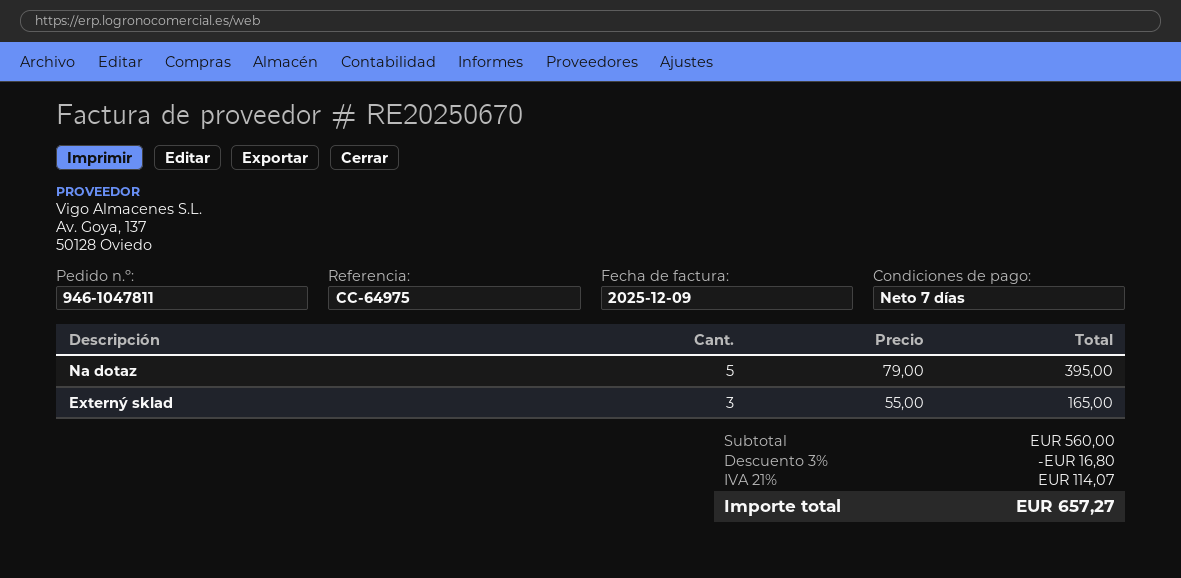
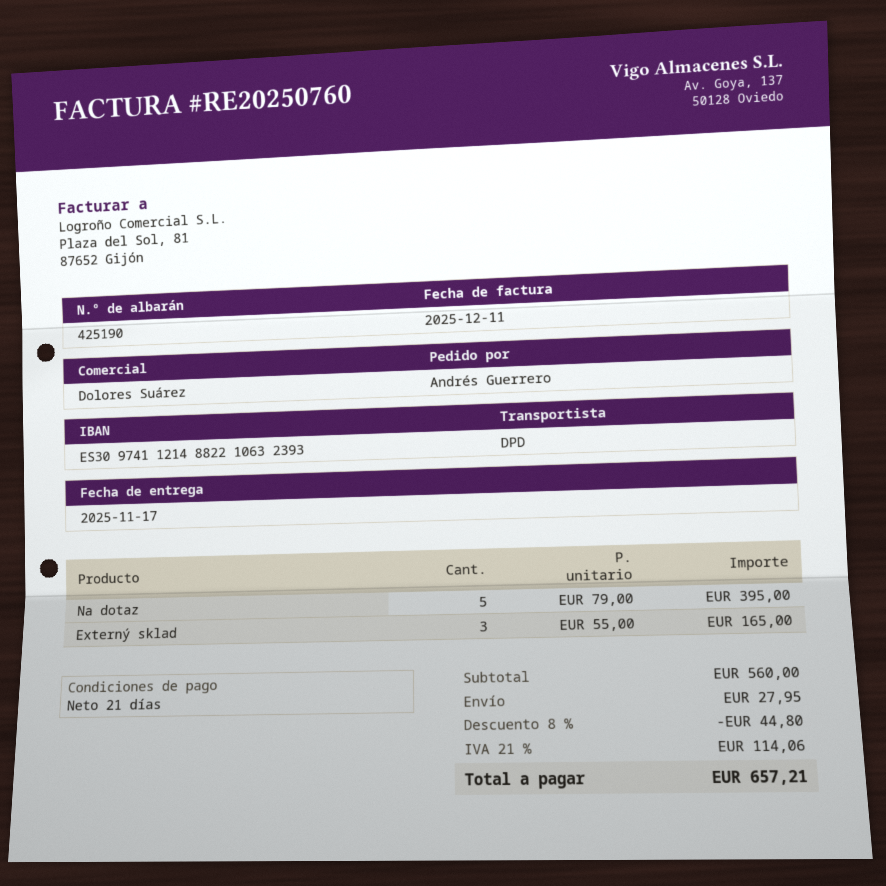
invoice number: RE20250670 -> RE20250760
invoice date: 2025-12-09 -> 2025-12-11
payment terms: 7 days -> 21 days
discount: 3% = 16.80 -> 8% = 44.80
shipping: none -> 27.95
tax: 21% = 114.07 -> 21% = 114.06
total: 657.27 -> 657.21

